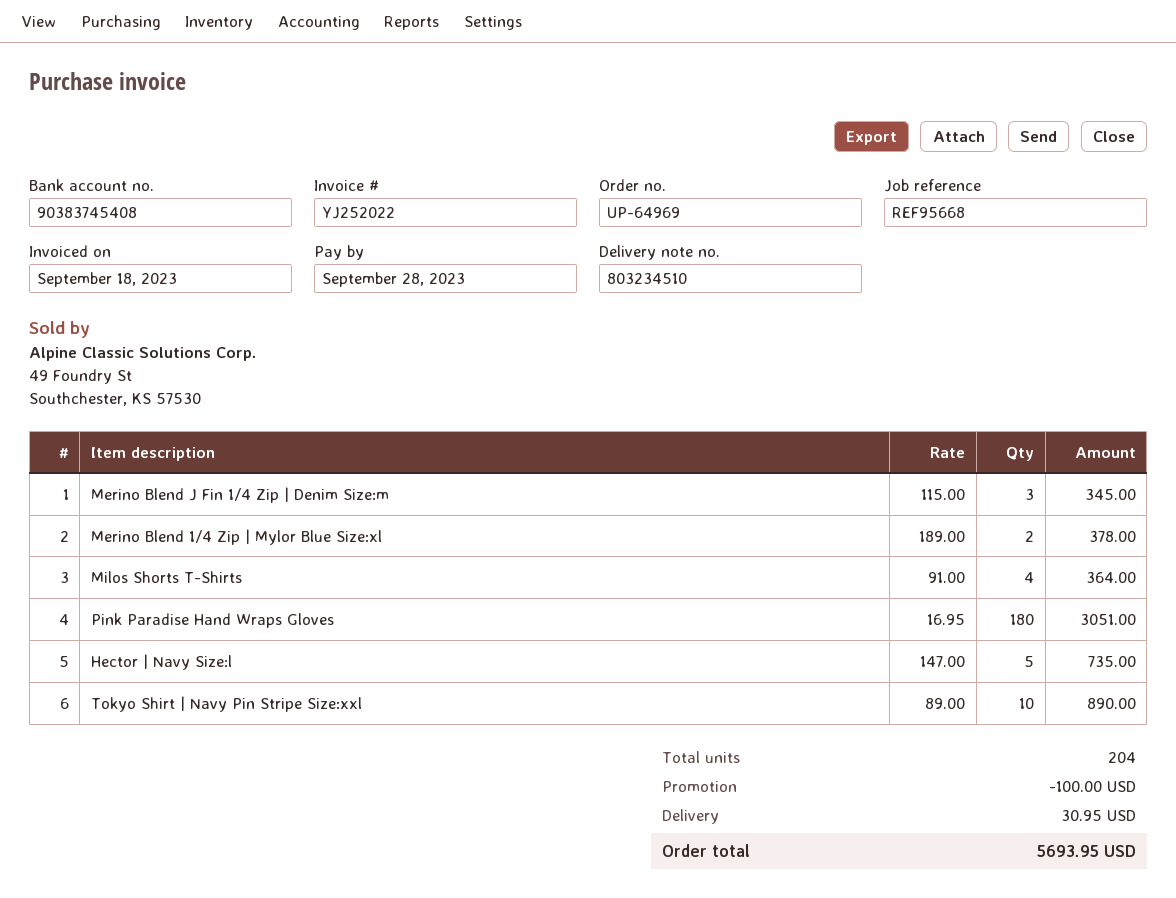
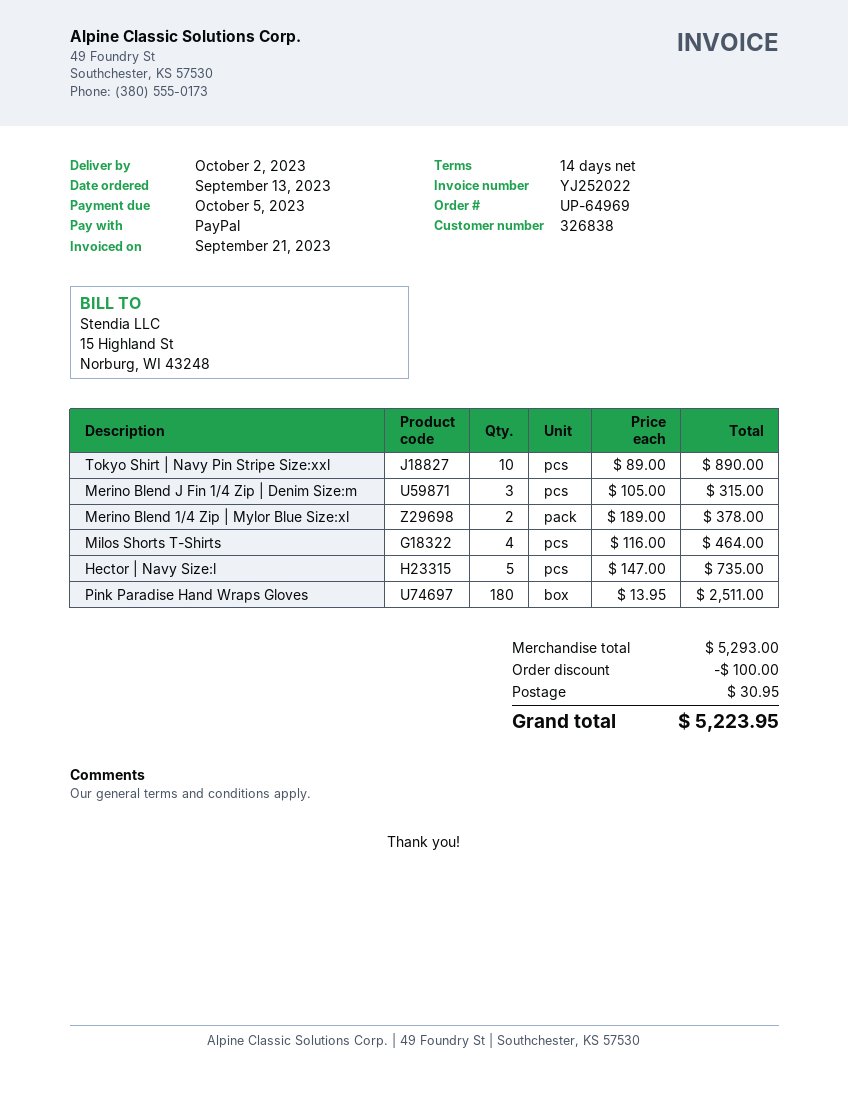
invoice date: 2023-09-18 -> 2023-09-21
due date: 2023-09-28 -> 2023-10-05
Merino Blend J Fin 1/4 Zip | Denim Size:m: 3 x 115.00 = 345.00 -> 3 x 105.00 = 315.00
Milos Shorts T-Shirts: 4 x 91.00 = 364.00 -> 4 x 116.00 = 464.00
Pink Paradise Hand Wraps Gloves: 180 x 16.95 = 3051.00 -> 180 x 13.95 = 2511.00
total: 5693.95 -> 5223.95

